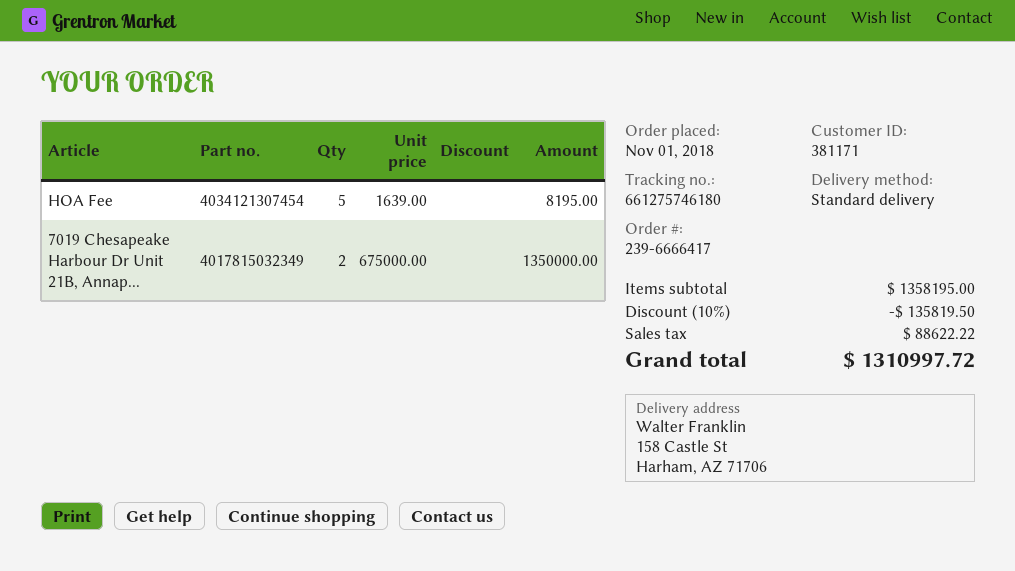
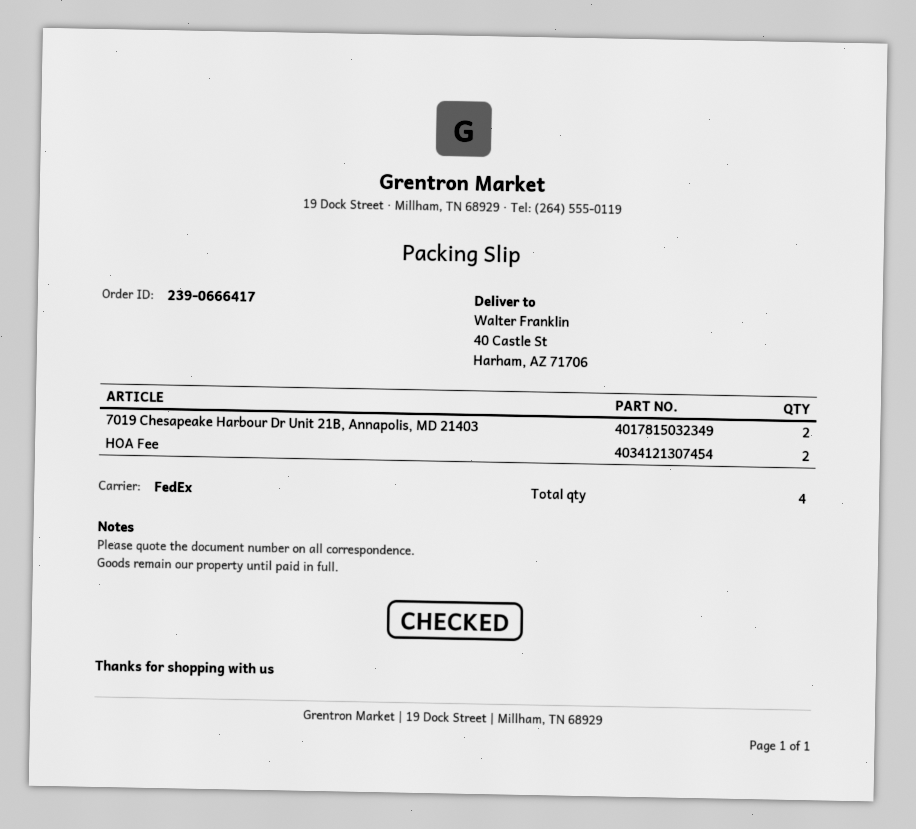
order number: 239-6666417 -> 239-0666417
shipping method: standard -> FedEx
ship to: 158 Castle St, Harham, AZ 71706 -> 40 Castle St, Harham, AZ 71706
HOA Fee: 5 -> 2

